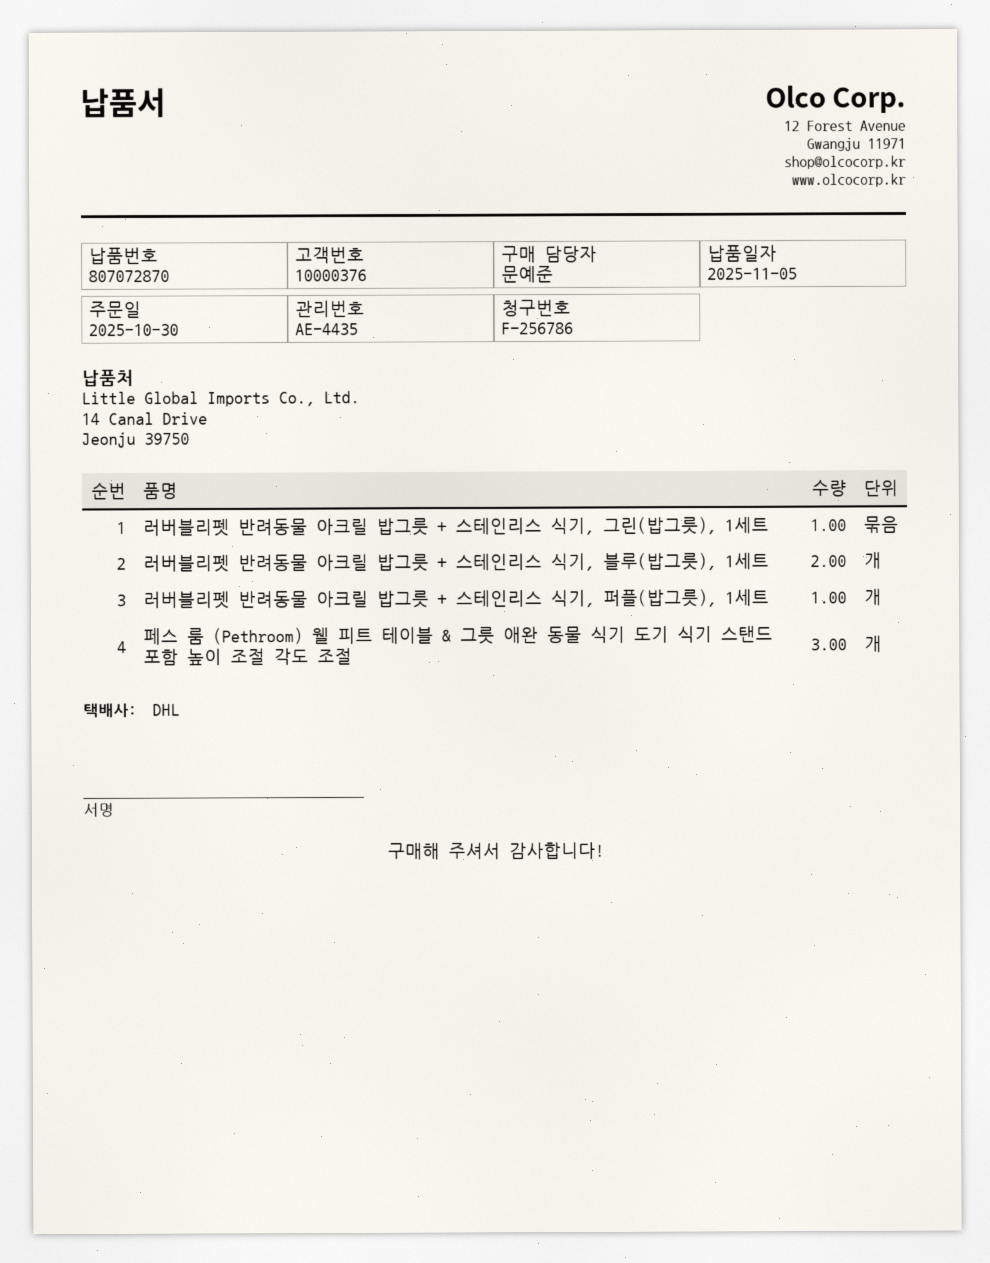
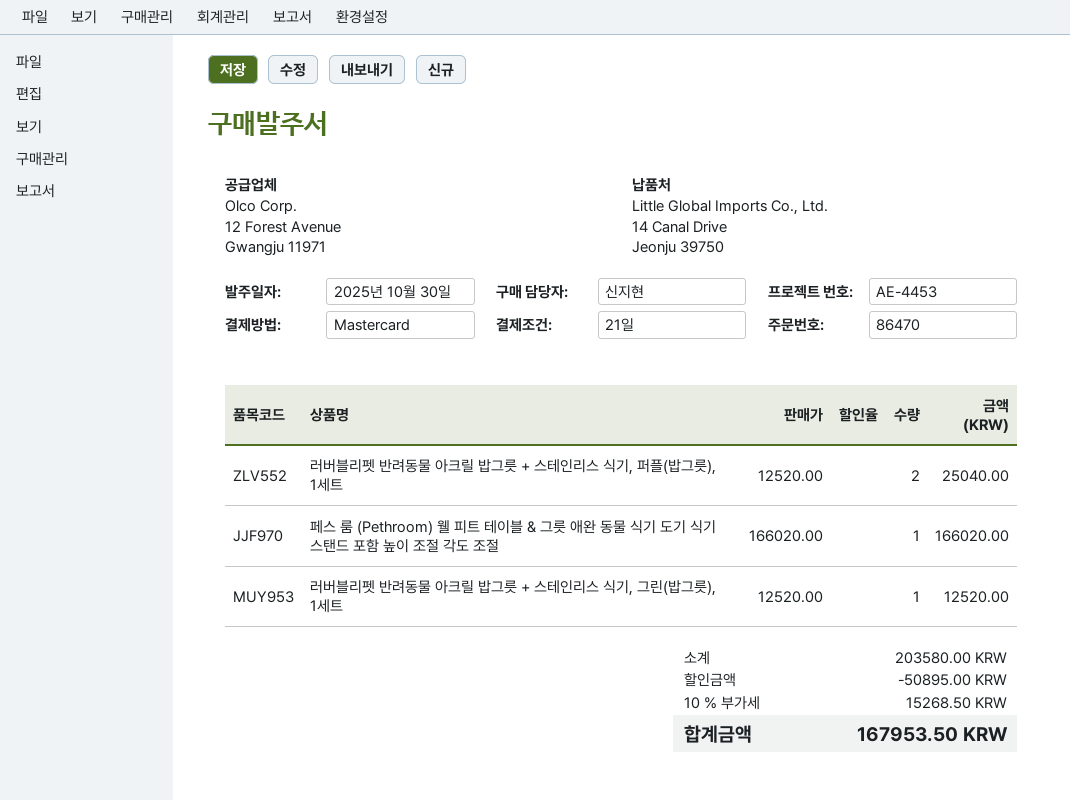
reference: AE-4435 -> AE-4453
ordered by: 문예준 -> 신지현
러버블리펫 반려동물 아크릴 밥그릇 + 스테인리스 식기, 블루(밥그릇), 1세트: 2 -> none
러버블리펫 반려동물 아크릴 밥그릇 + 스테인리스 식기, 퍼플(밥그릇), 1세트: 1 -> 2
페스 룸 (Pethroom) 웰 피트 테이블 & 그릇 애완 동물 식기 도기 식기 스탠드 포함 높이 조절 각도 조절: 3 -> 1

